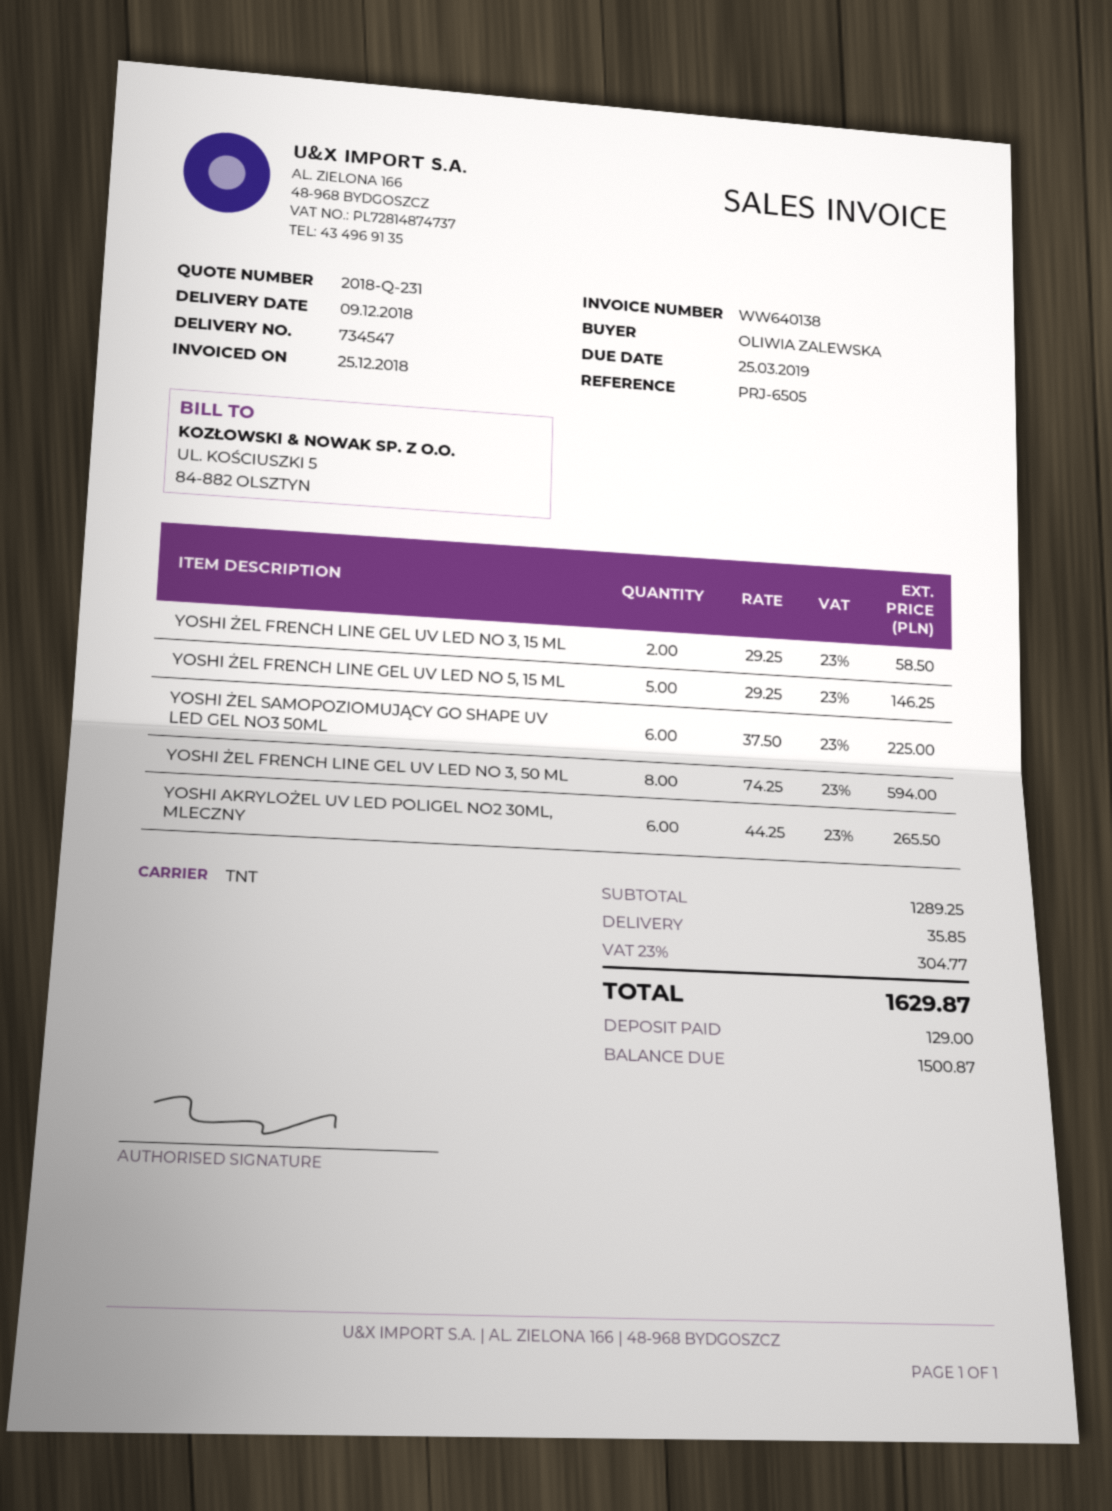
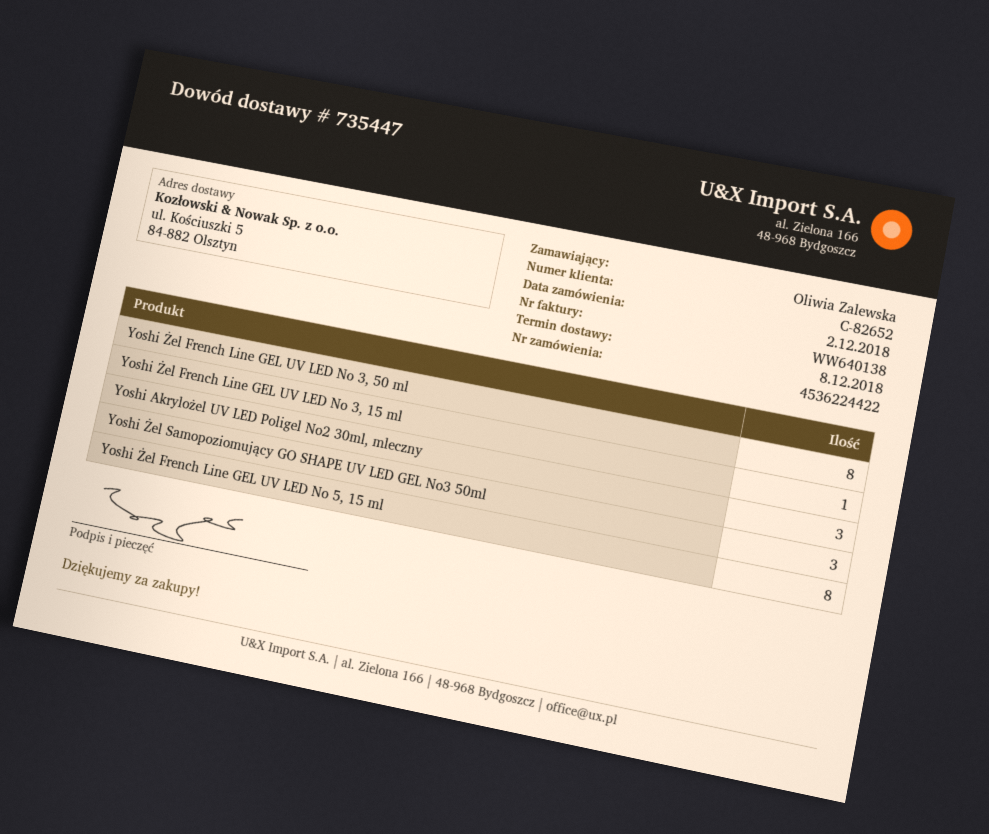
delivery note number: 734547 -> 735447
delivery date: 2018-12-09 -> 2018-12-08
YOSHI ŻEL FRENCH LINE GEL UV LED NO 3, 15 ML: 2 -> 1
YOSHI ŻEL FRENCH LINE GEL UV LED NO 5, 15 ML: 5 -> 8
YOSHI ŻEL SAMOPOZIOMUJĄCY GO SHAPE UV LED GEL NO3 50ML: 6 -> 3
YOSHI AKRYLOŻEL UV LED POLIGEL NO2 30ML, MLECZNY: 6 -> 3

